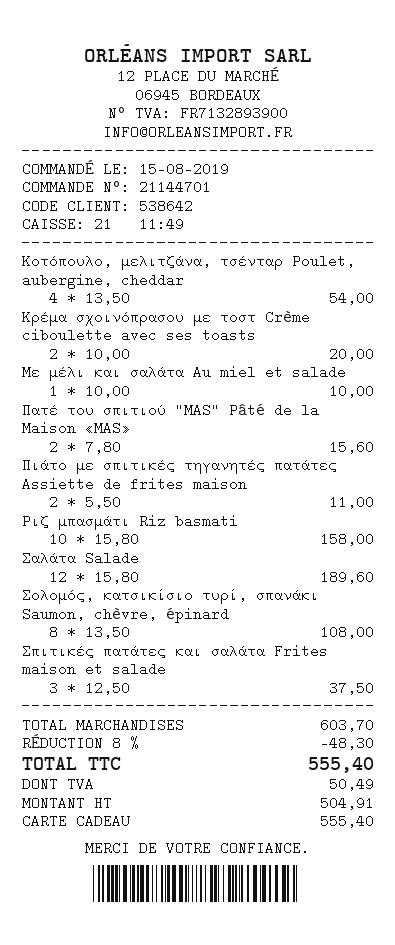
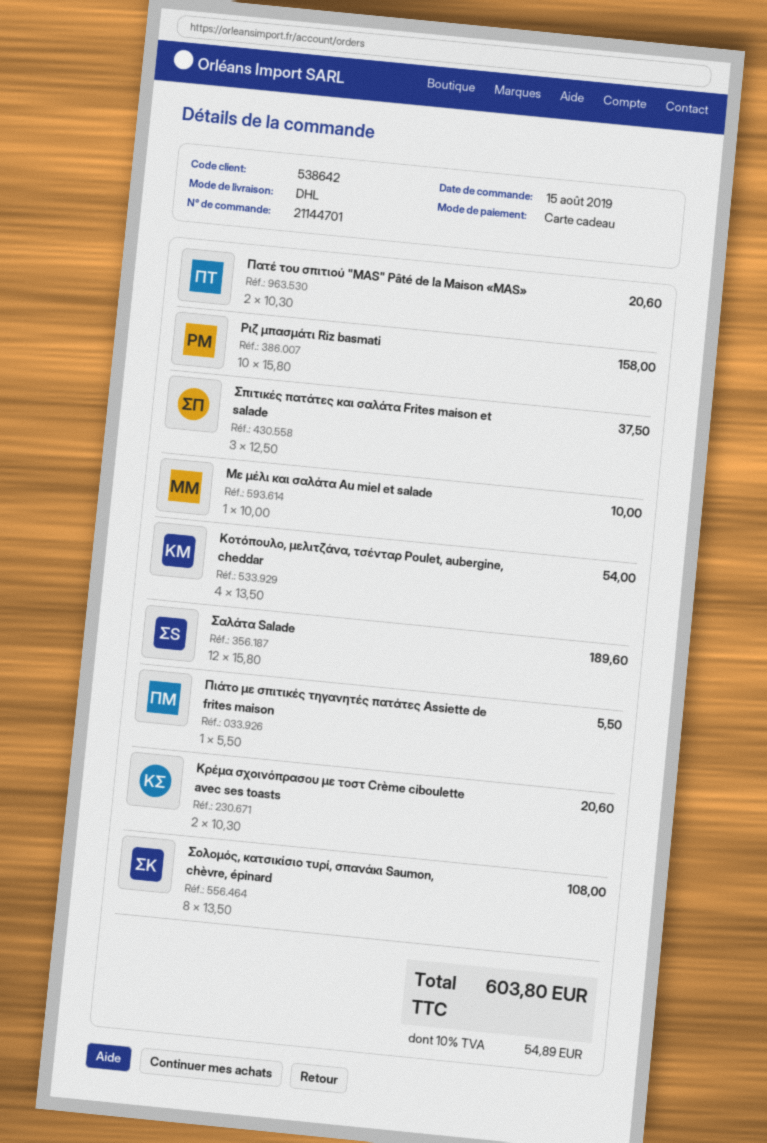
Κρέμα σχοινόπρασου με τοστ Crème ciboulette avec ses toasts: 2 x 10.00 = 20.00 -> 2 x 10.30 = 20.60
Πατέ του σπιτιού "MAS" Pâté de la Maison «MAS»: 2 x 7.80 = 15.60 -> 2 x 10.30 = 20.60
Πιάτο με σπιτικές τηγανητές πατάτες Assiette de frites maison: 2 x 5.50 = 11.00 -> 1 x 5.50 = 5.50
discount: 8% = 48.30 -> none
tax: 50.49 -> 54.89
total: 555.40 -> 603.80

